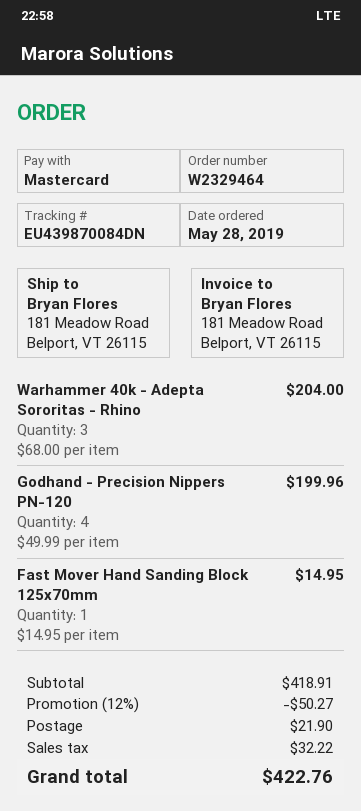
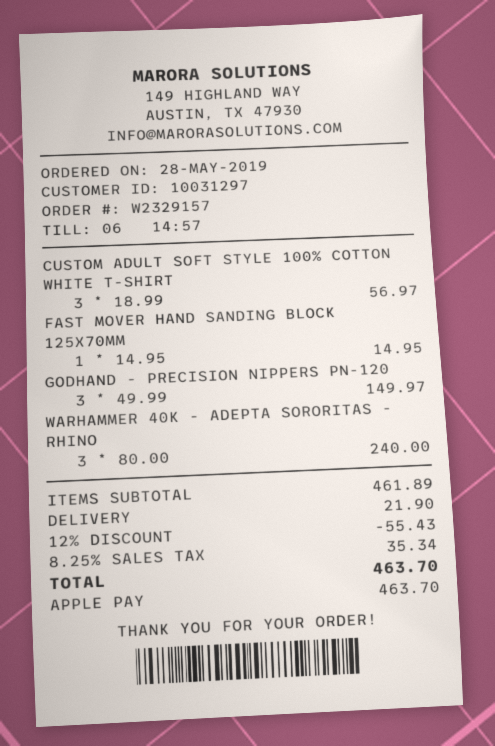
order number: W2329464 -> W2329157
payment method: Mastercard -> Apple Pay
Warhammer 40k - Adepta Sororitas - Rhino: 3 x 68.00 = 204.00 -> 3 x 80.00 = 240.00
Godhand - Precision Nippers PN-120: 4 x 49.99 = 199.96 -> 3 x 49.99 = 149.97
CUSTOM ADULT SOFT STYLE 100% COTTON WHITE T-SHIRT: none -> 3 x 18.99 = 56.97
subtotal: 418.91 -> 461.89
discount: 12% = 50.27 -> 12% = 55.43
tax: 32.22 -> 35.34
total: 422.76 -> 463.70

